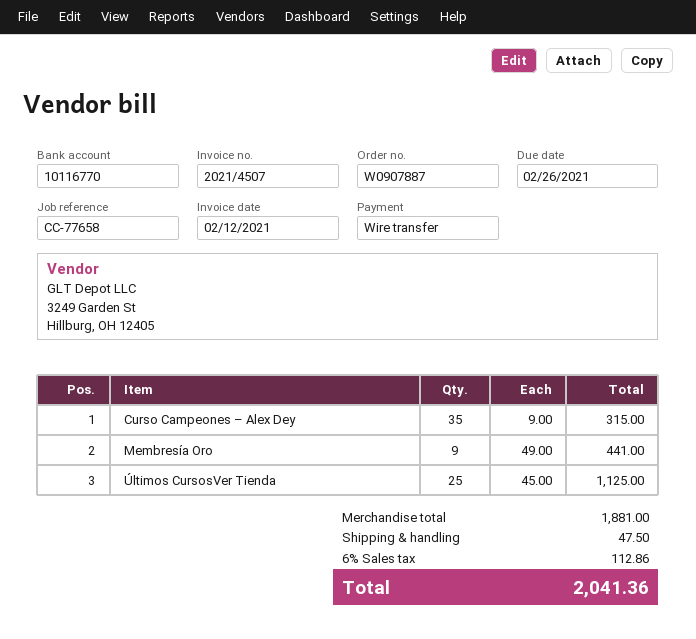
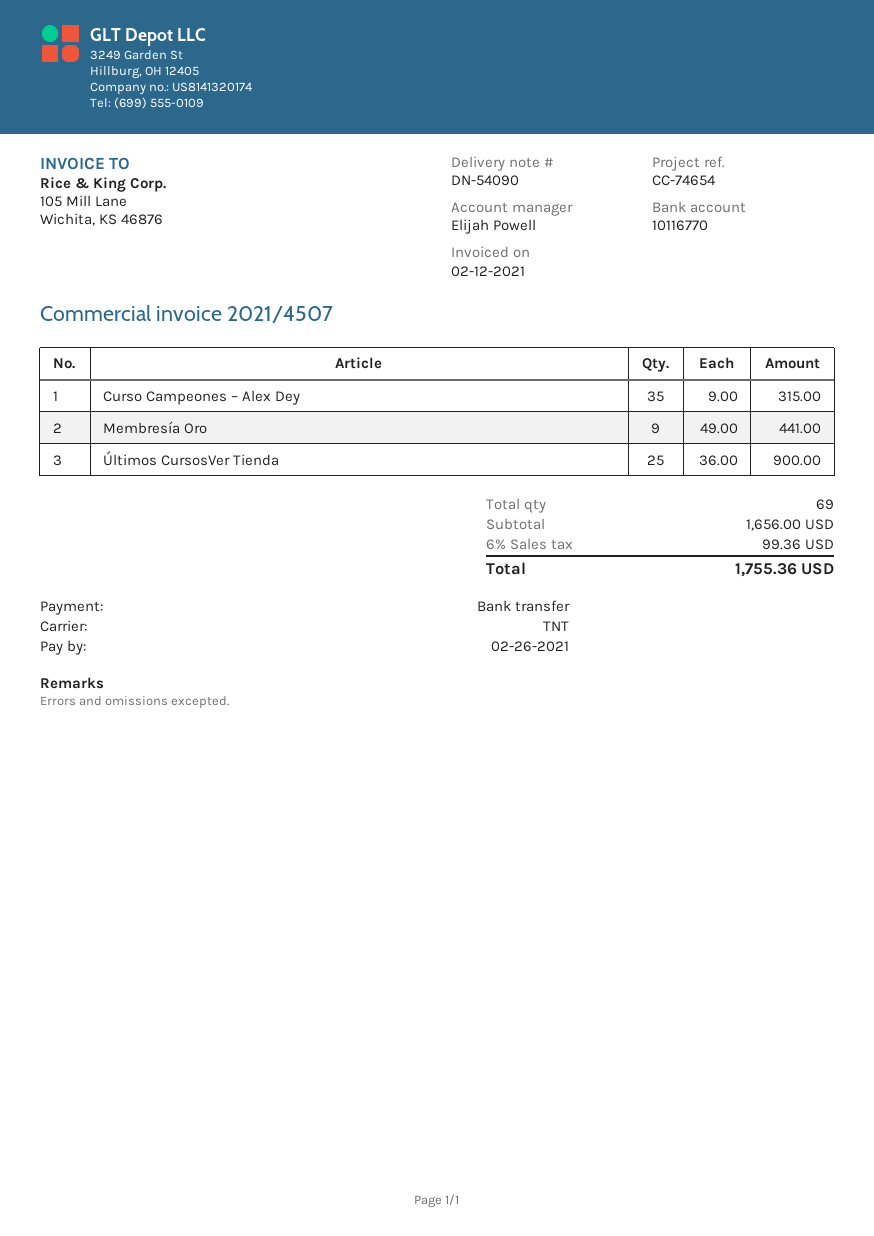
reference: CC-77658 -> CC-74654
Últimos CursosVer Tienda: 25 x 45.00 = 1125.00 -> 25 x 36.00 = 900.00
subtotal: 1881.00 -> 1656.00
shipping: 47.50 -> none
tax: 6% = 112.86 -> 6% = 99.36
total: 2041.36 -> 1755.36

